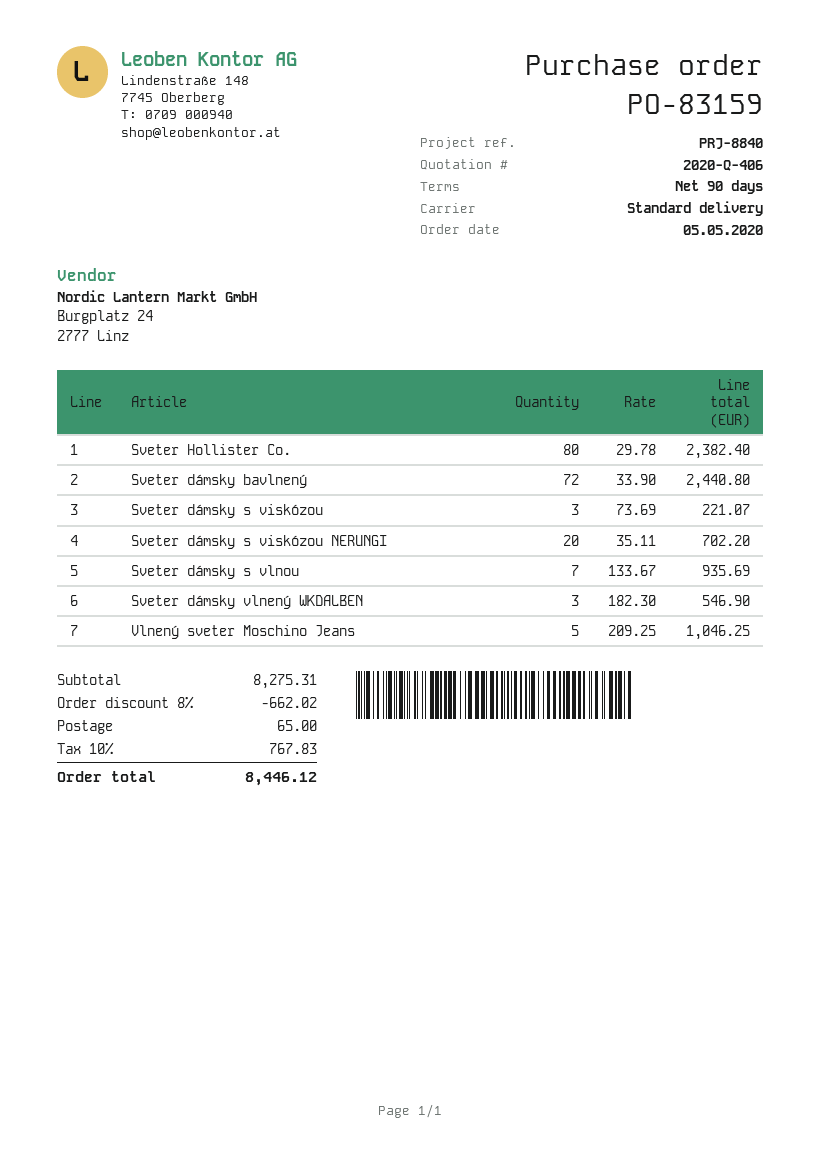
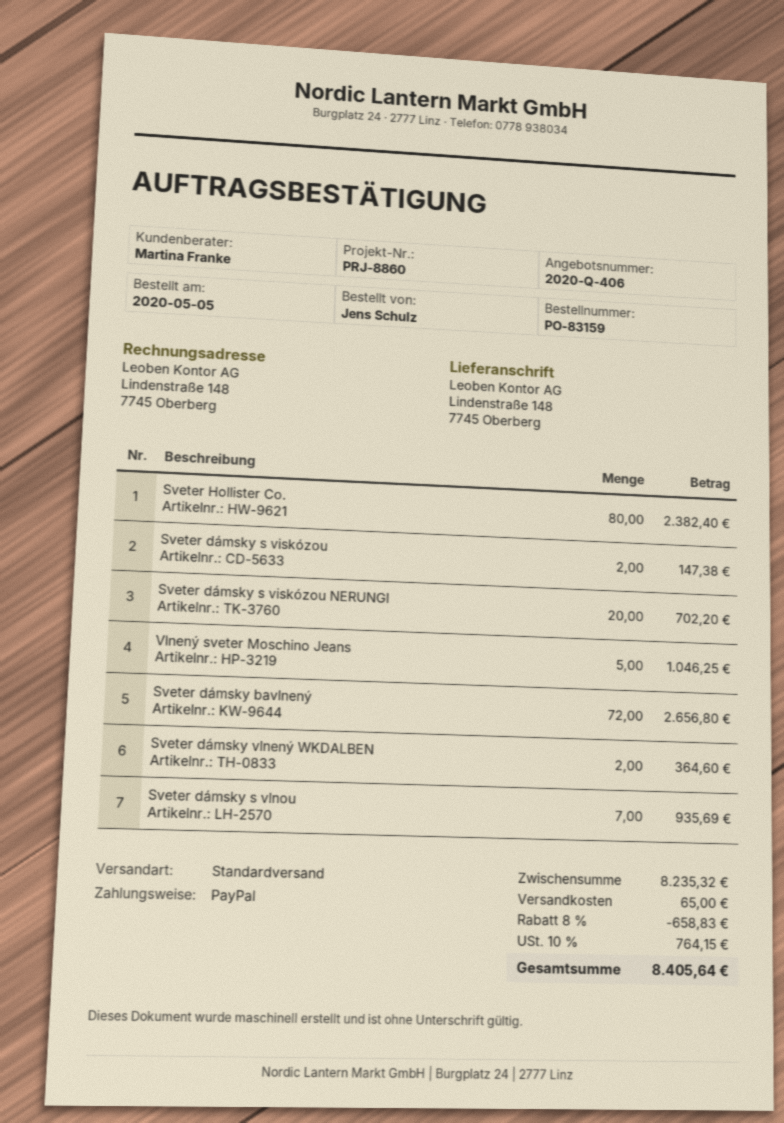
reference: PRJ-8840 -> PRJ-8860
Sveter dámsky bavlnený: 72 for 2440.80 -> 72 for 2656.80
Sveter dámsky s viskózou: 3 for 221.07 -> 2 for 147.38
Sveter dámsky vlnený WKDALBEN: 3 for 546.90 -> 2 for 364.60
subtotal: 8275.31 -> 8235.32
discount: 8% = 662.02 -> 8% = 658.83
tax: 10% = 767.83 -> 10% = 764.15
total: 8446.12 -> 8405.64

